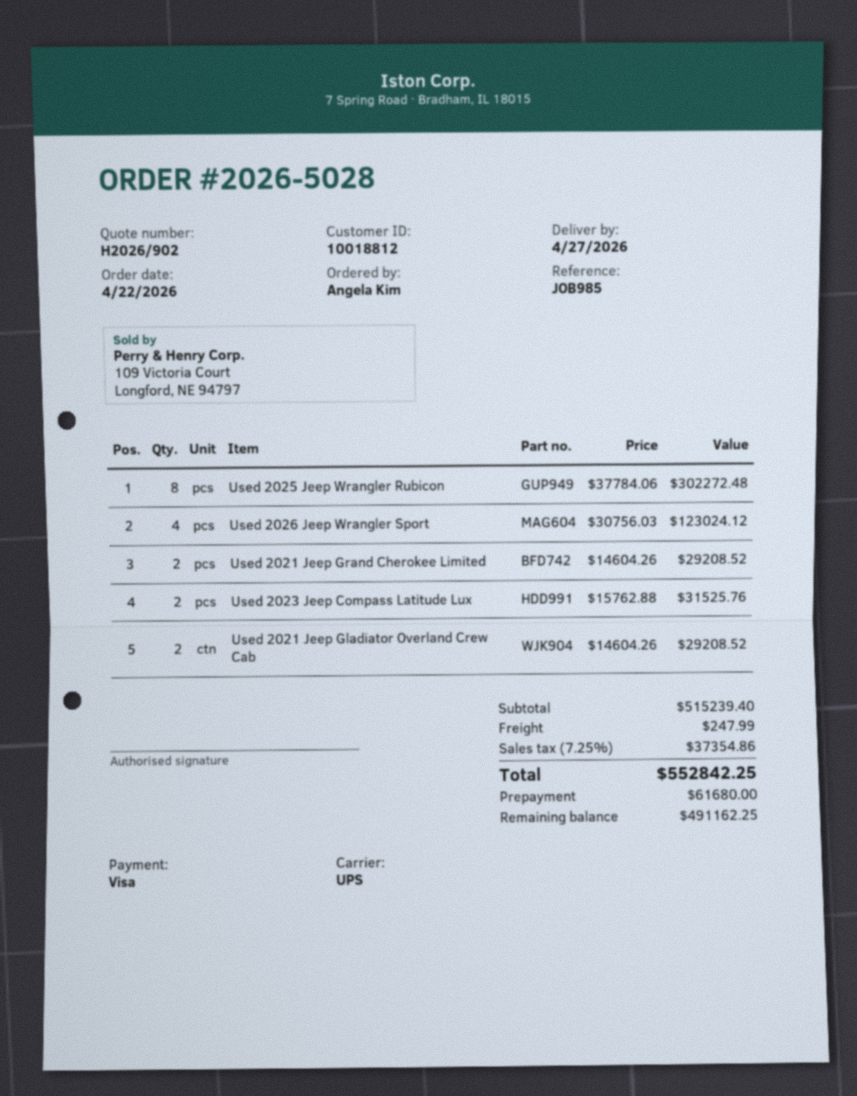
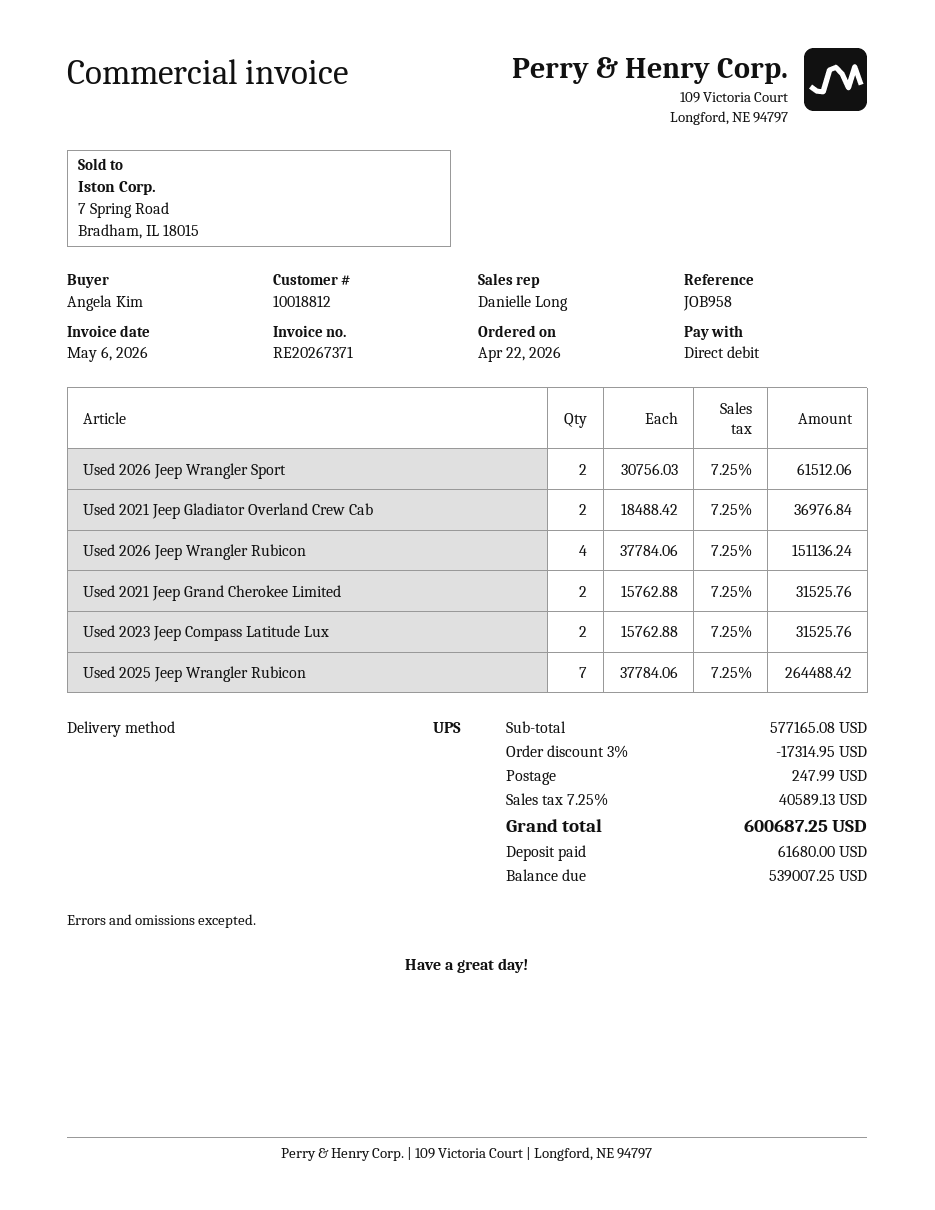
reference: JOB985 -> JOB958
payment method: Visa -> direct debit
Used 2025 Jeep Wrangler Rubicon: 8 x 37784.06 = 302272.48 -> 7 x 37784.06 = 264488.42
Used 2026 Jeep Wrangler Sport: 4 x 30756.03 = 123024.12 -> 2 x 30756.03 = 61512.06
Used 2021 Jeep Grand Cherokee Limited: 2 x 14604.26 = 29208.52 -> 2 x 15762.88 = 31525.76
Used 2021 Jeep Gladiator Overland Crew Cab: 2 x 14604.26 = 29208.52 -> 2 x 18488.42 = 36976.84
Used 2026 Jeep Wrangler Rubicon: none -> 4 x 37784.06 = 151136.24
subtotal: 515239.40 -> 577165.08
discount: none -> 3% = 17314.95
tax: 7.25% = 37354.86 -> 7.25% = 40589.13
total: 552842.25 -> 600687.25
balance: 491162.25 -> 539007.25

